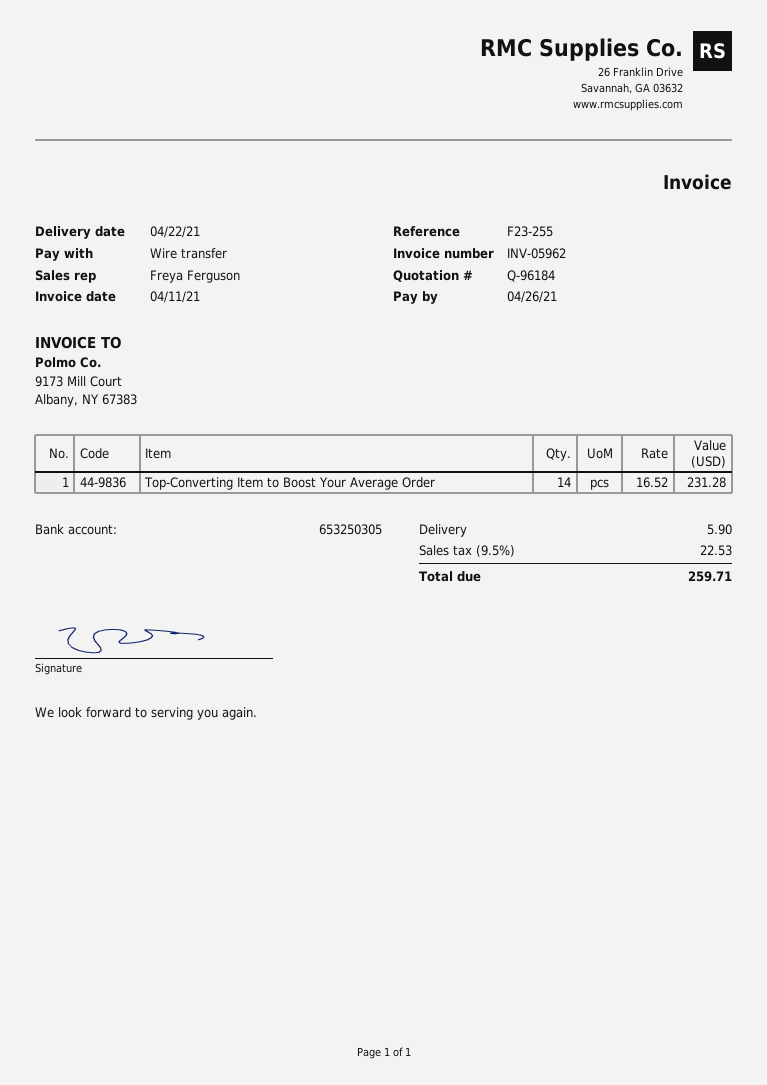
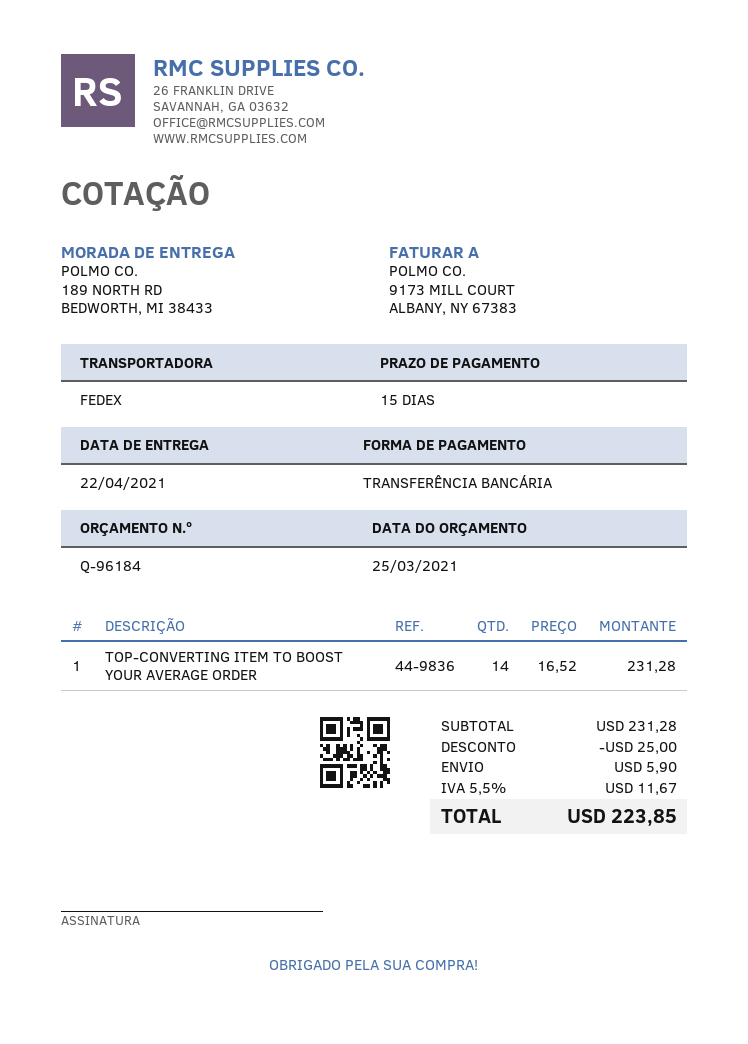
discount: none -> 25.00
tax: 9.5% = 22.53 -> 5.5% = 11.67
total: 259.71 -> 223.85

